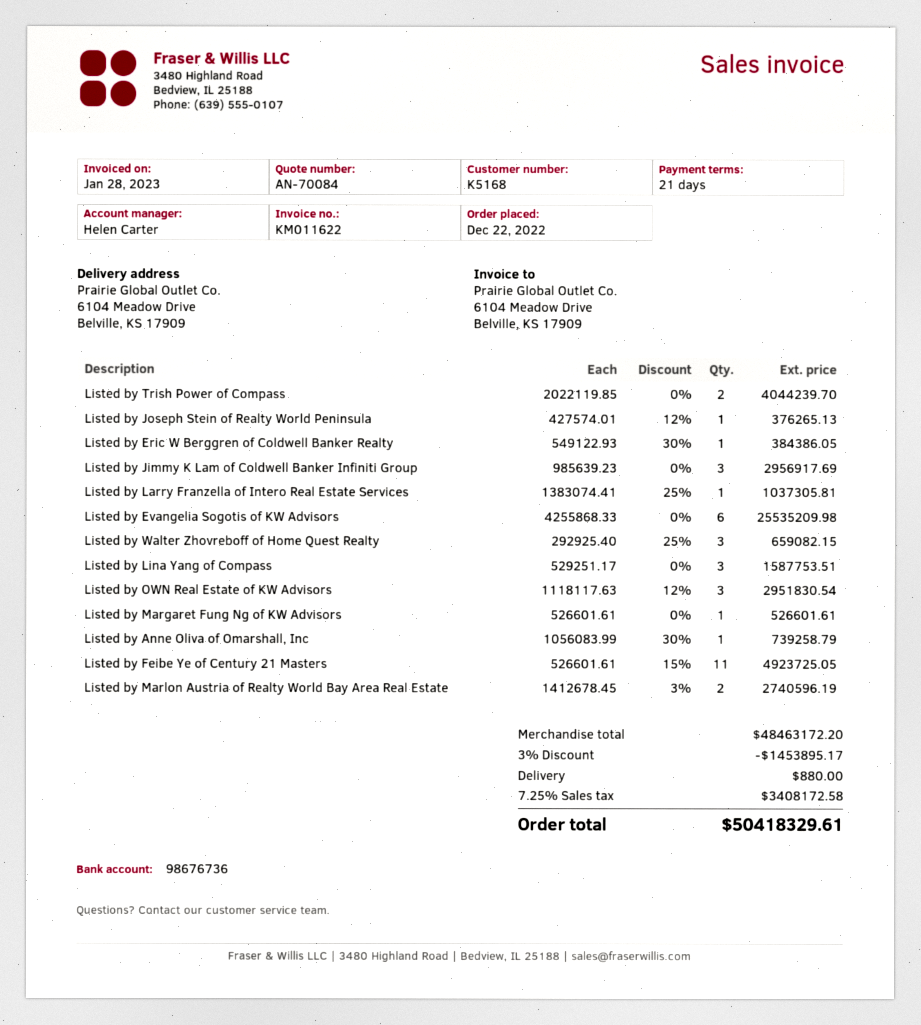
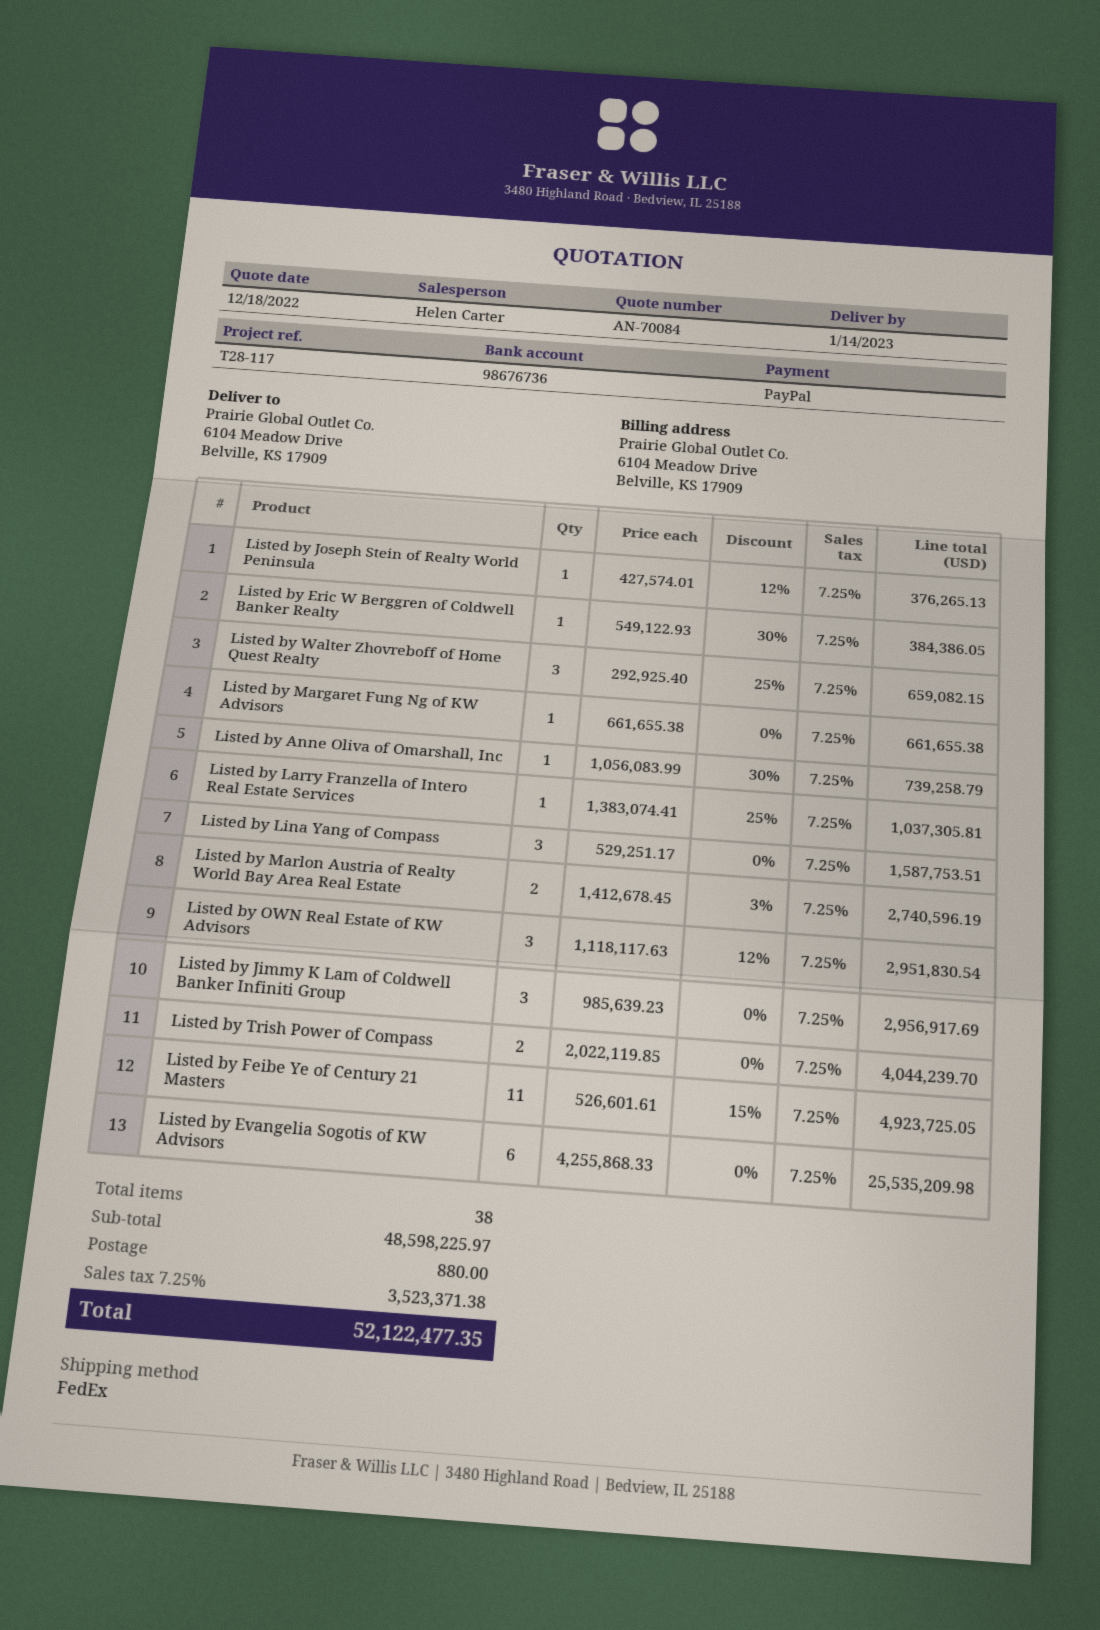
Listed by Margaret Fung Ng of KW Advisors: 1 x 526601.61 = 526601.61 -> 1 x 661655.38 = 661655.38
subtotal: 48463172.20 -> 48598225.97
discount: 3% = 1453895.17 -> none
tax: 7.25% = 3408172.58 -> 7.25% = 3523371.38
total: 50418329.61 -> 52122477.35

